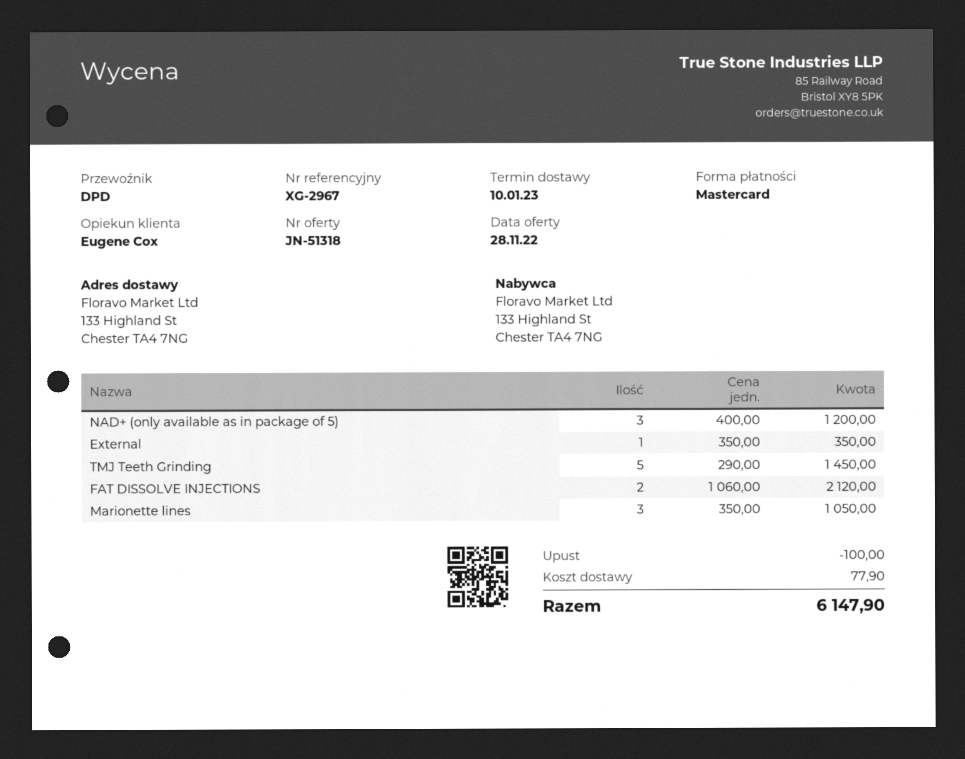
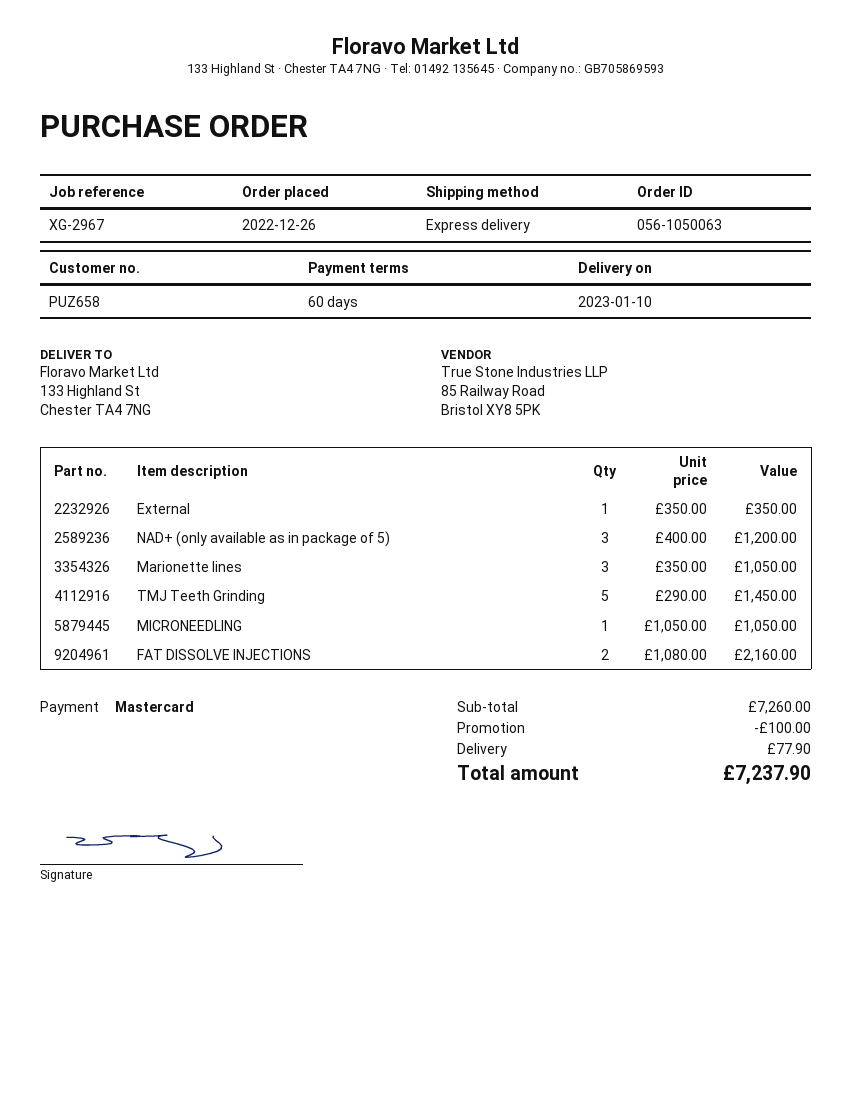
shipping method: DPD -> express
FAT DISSOLVE INJECTIONS: 2 x 1060.00 = 2120.00 -> 2 x 1080.00 = 2160.00
MICRONEEDLING: none -> 1 x 1050.00 = 1050.00
total: 6147.90 -> 7237.90

